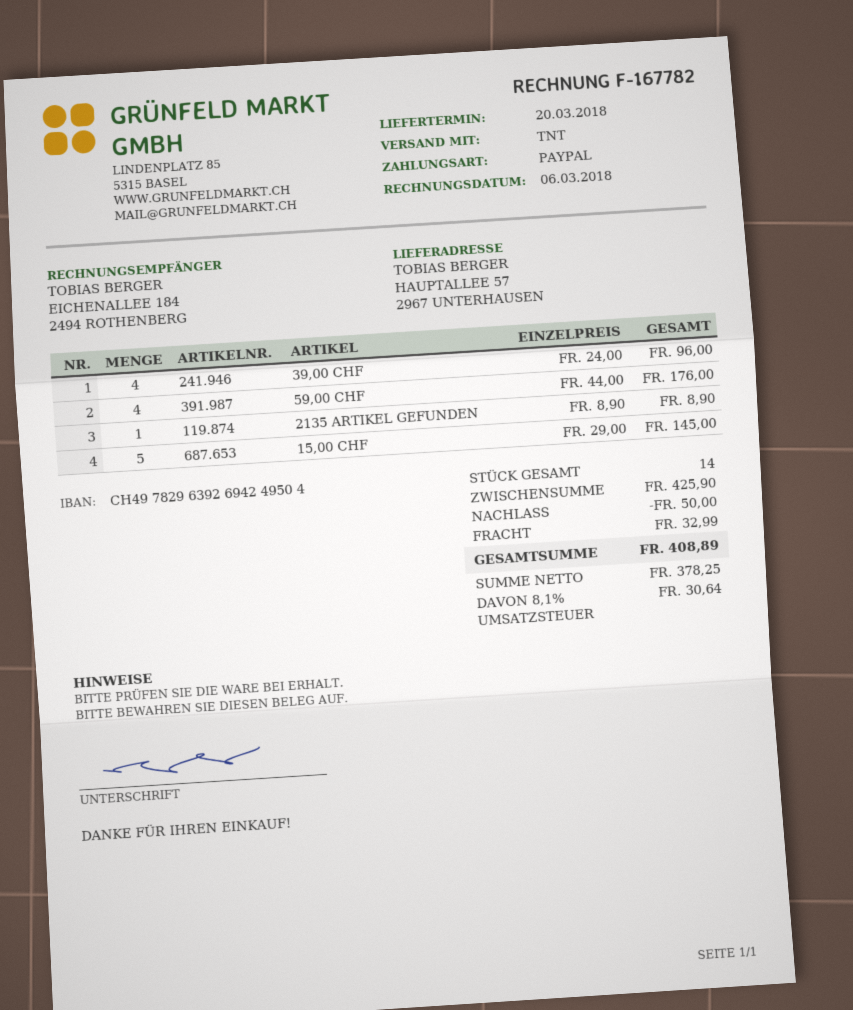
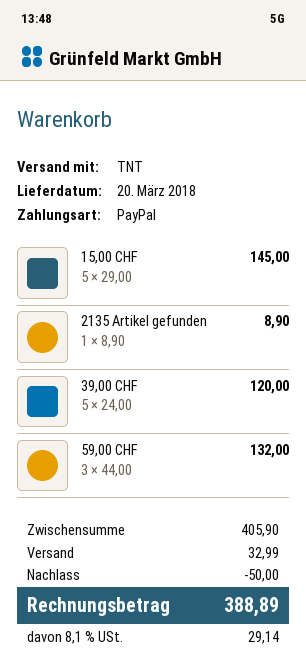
39,00 CHF: 4 x 24.00 = 96.00 -> 5 x 24.00 = 120.00
59,00 CHF: 4 x 44.00 = 176.00 -> 3 x 44.00 = 132.00
subtotal: 425.90 -> 405.90
tax: 8.1% = 30.64 -> 8.1% = 29.14
total: 408.89 -> 388.89

